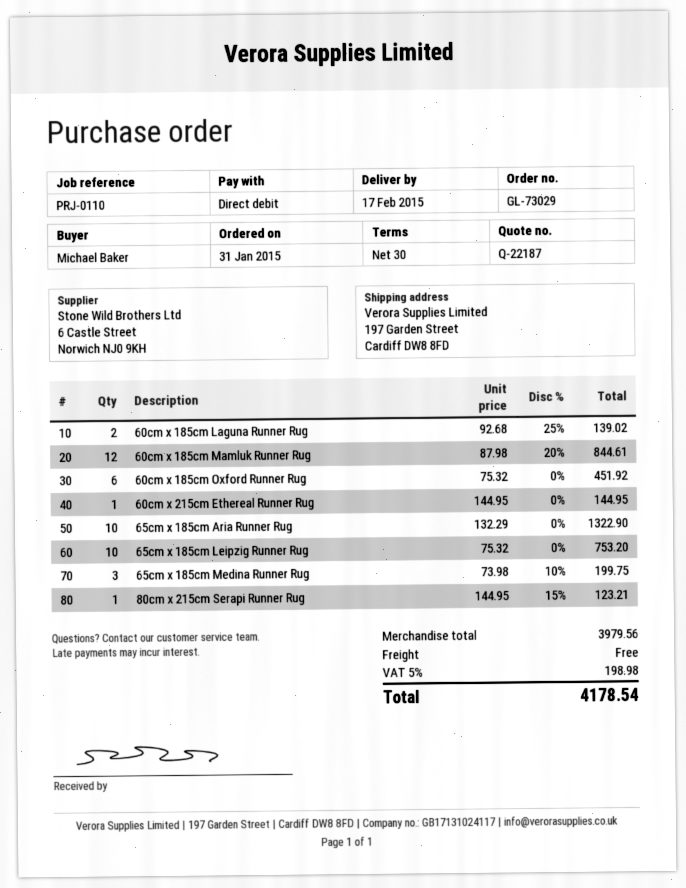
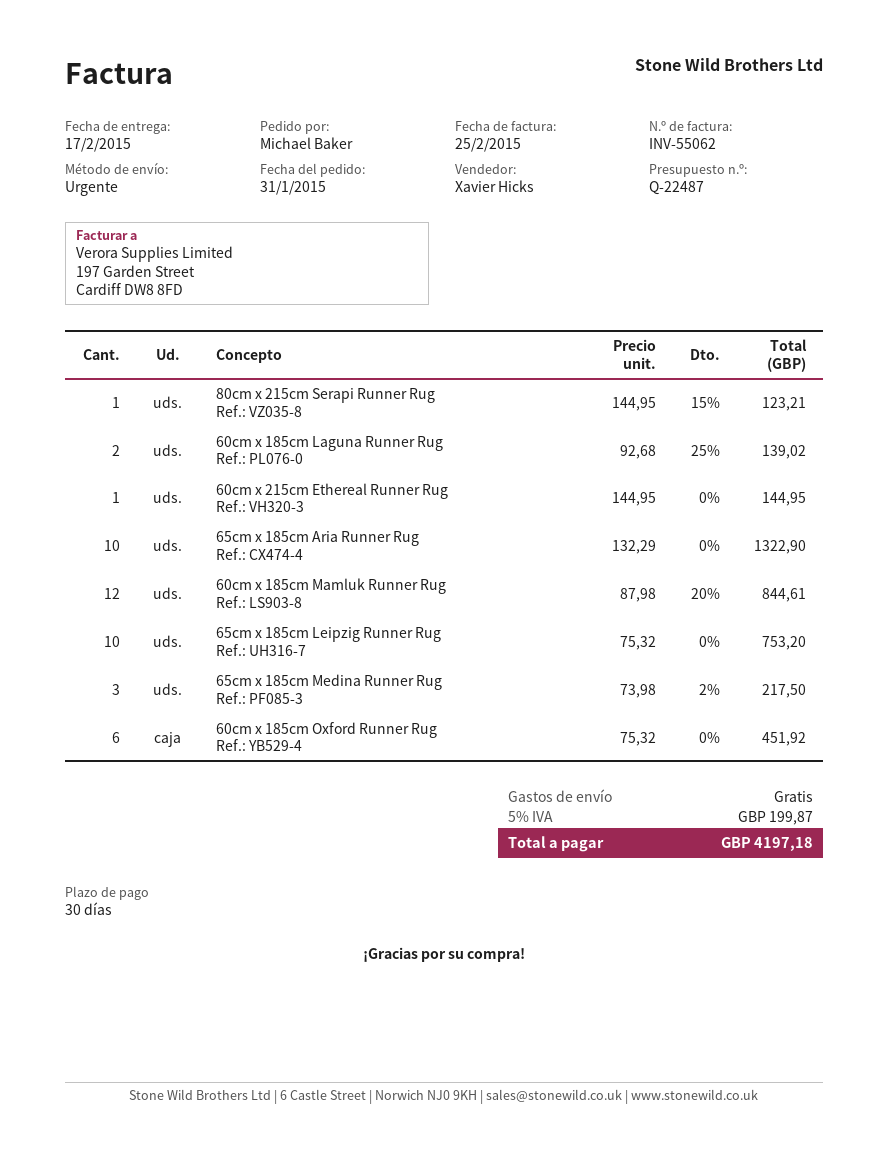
quote number: Q-22187 -> Q-22487
65cm x 185cm Medina Runner Rug: 3 x 73.98 - 10% = 199.75 -> 3 x 73.98 - 2% = 217.50
tax: 5% = 198.98 -> 5% = 199.87
total: 4178.54 -> 4197.18

